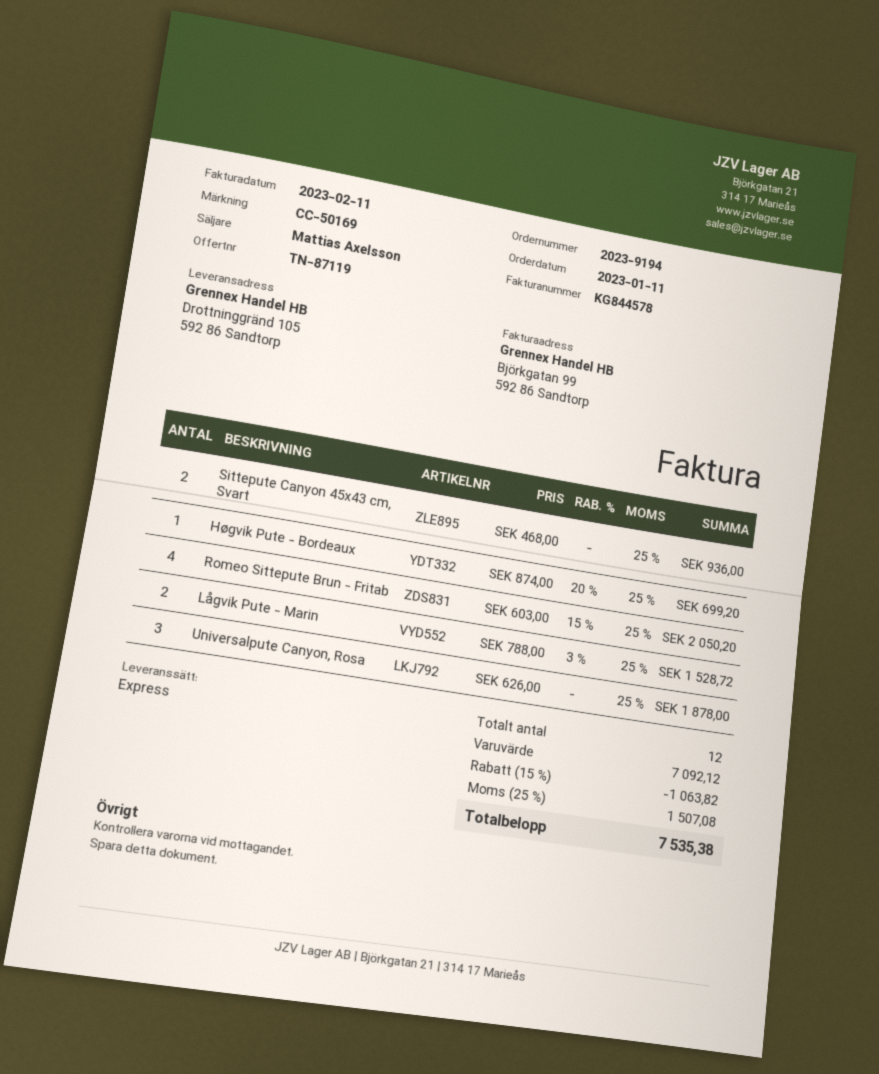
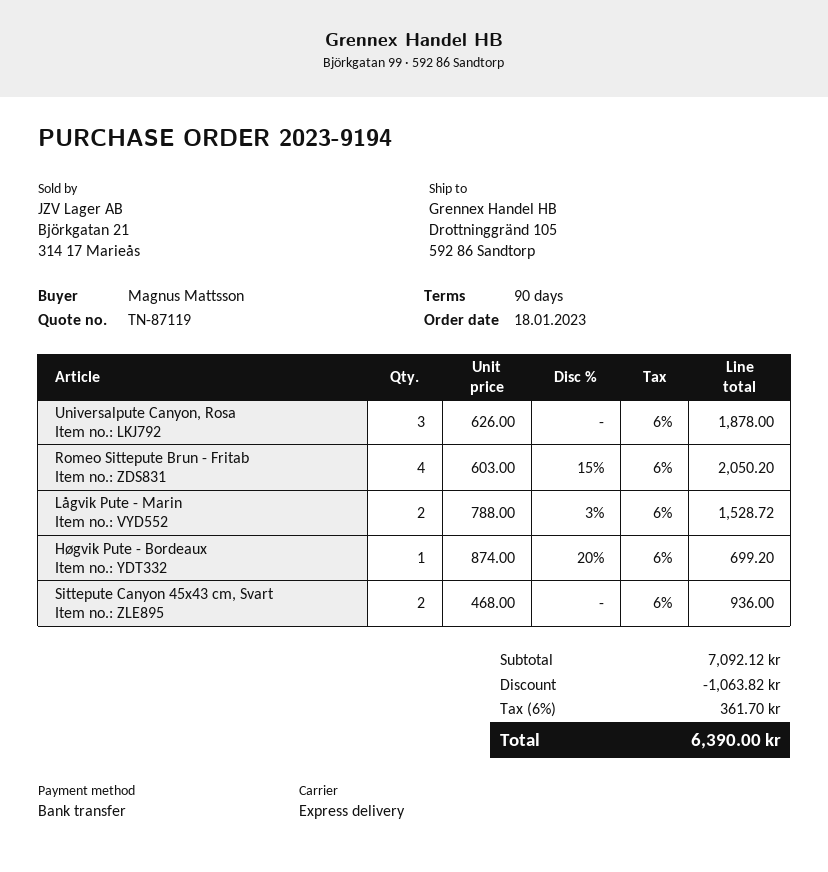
order date: 2023-01-11 -> 2023-01-18
tax: 25% = 1507.08 -> 6% = 361.70
total: 7535.38 -> 6390.00

